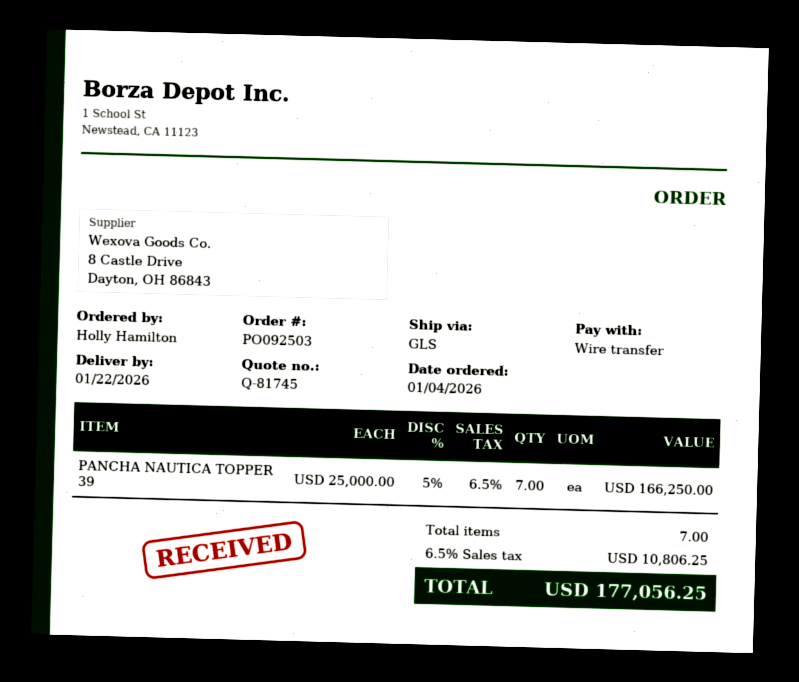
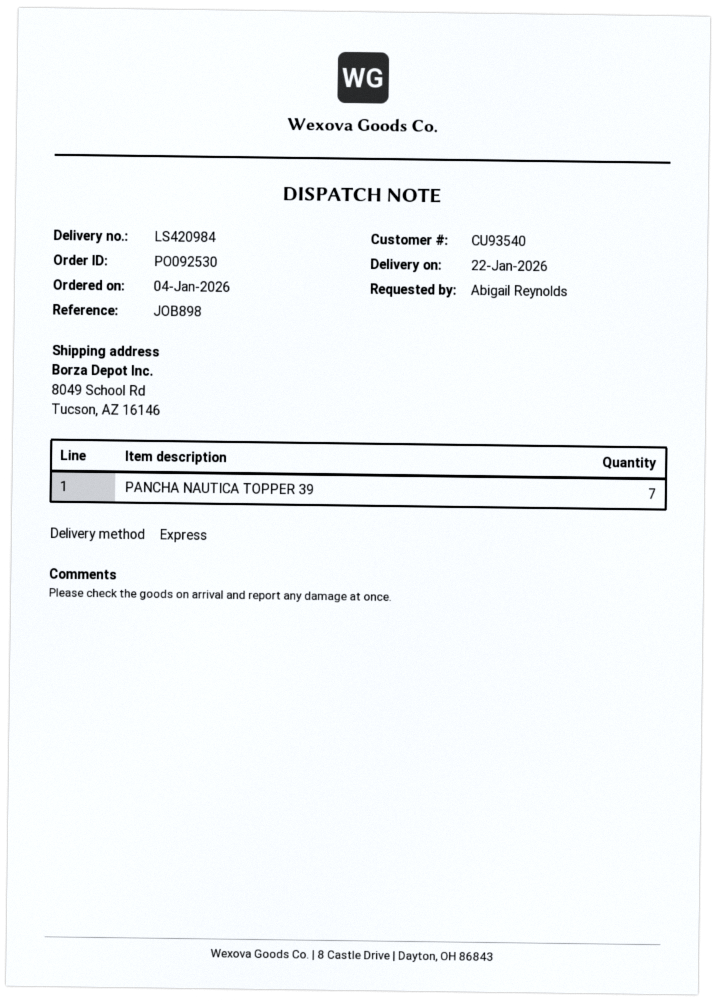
order number: PO092503 -> PO092530
ordered by: Holly Hamilton -> Abigail Reynolds
shipping method: GLS -> express

